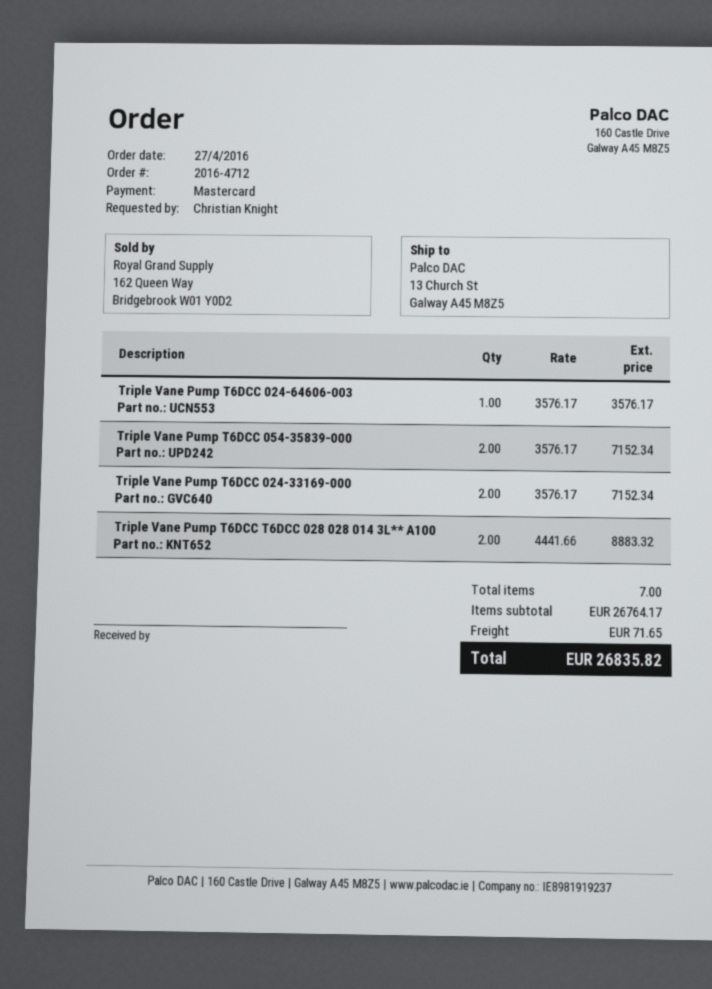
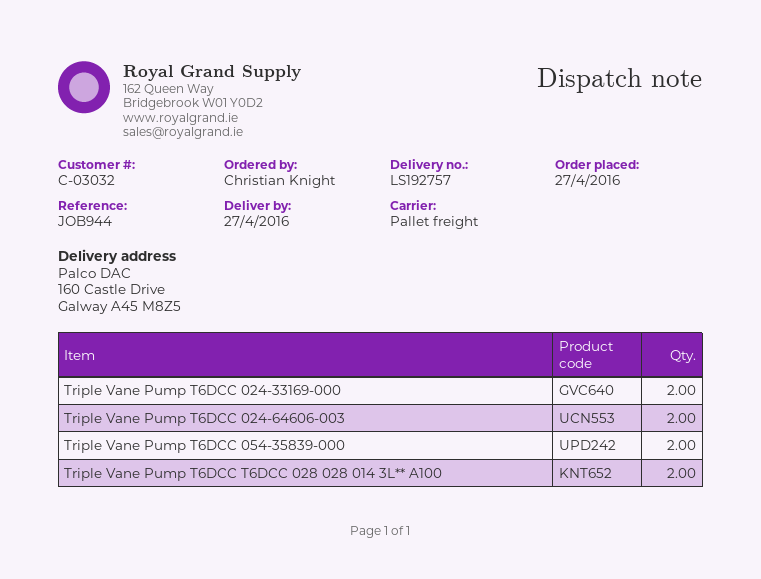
ship to: 13 Church St, Galway A45 M8Z5 -> 160 Castle Drive, Galway A45 M8Z5
Triple Vane Pump T6DCC 024-64606-003: 1 -> 2

